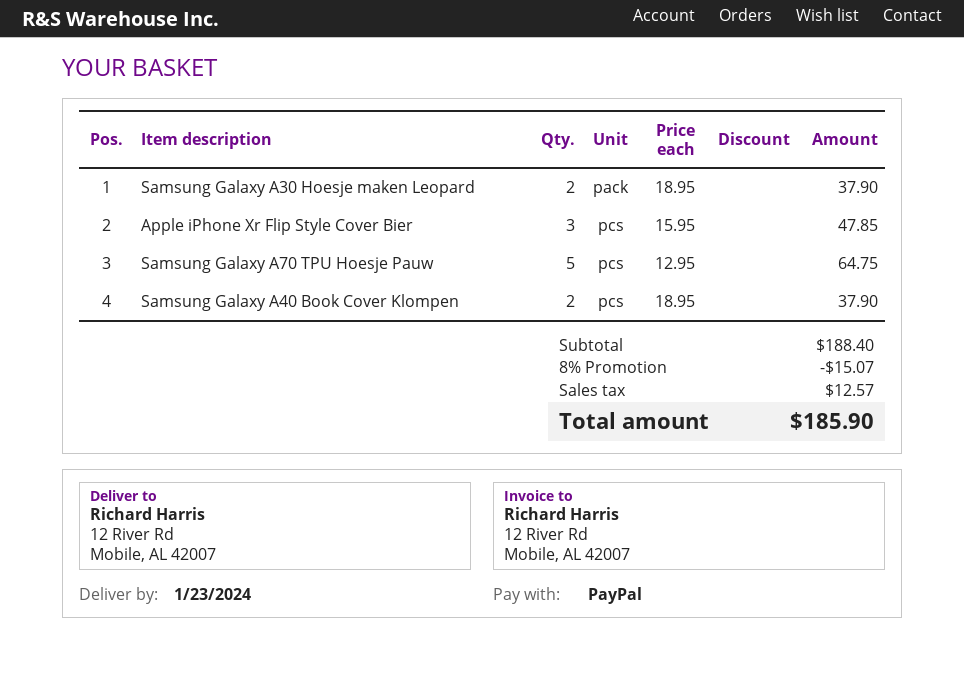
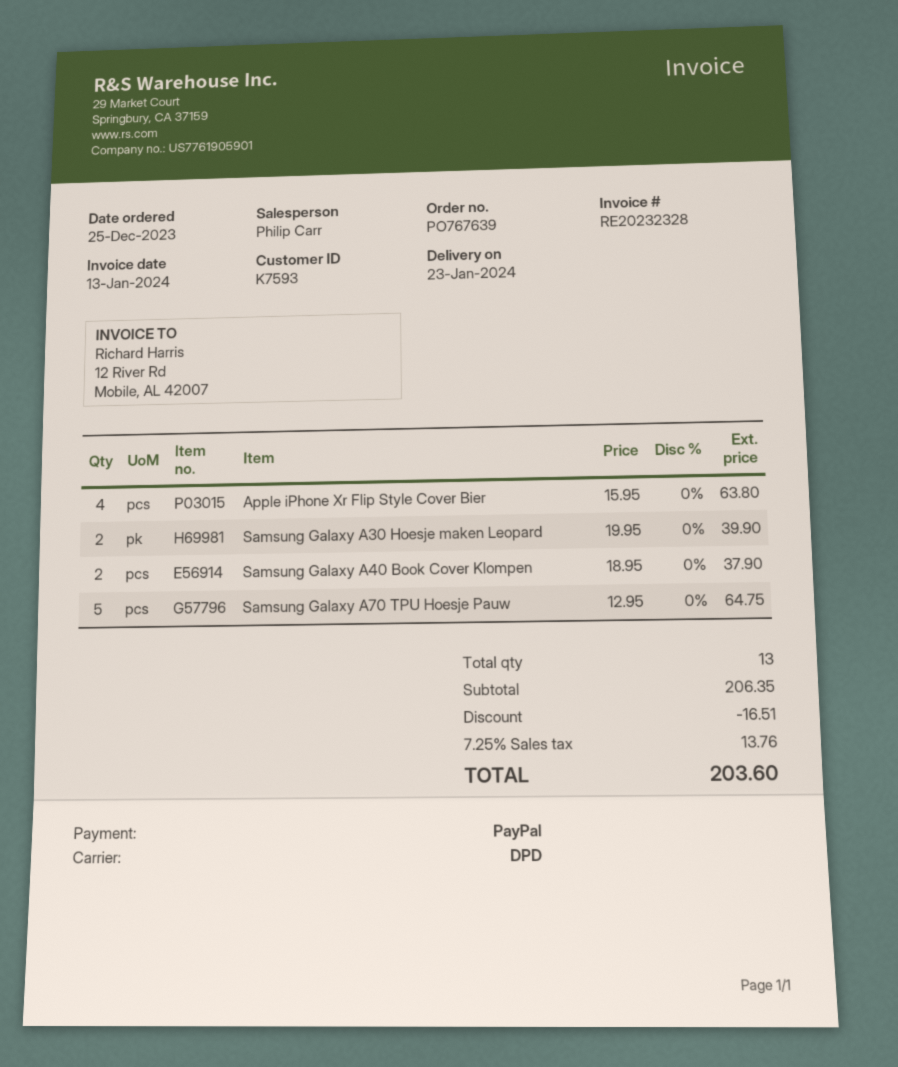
Samsung Galaxy A30 Hoesje maken Leopard: 2 x 18.95 = 37.90 -> 2 x 19.95 = 39.90
Apple iPhone Xr Flip Style Cover Bier: 3 x 15.95 = 47.85 -> 4 x 15.95 = 63.80
subtotal: 188.40 -> 206.35
discount: 15.07 -> 16.51
tax: 12.57 -> 13.76
total: 185.90 -> 203.60

